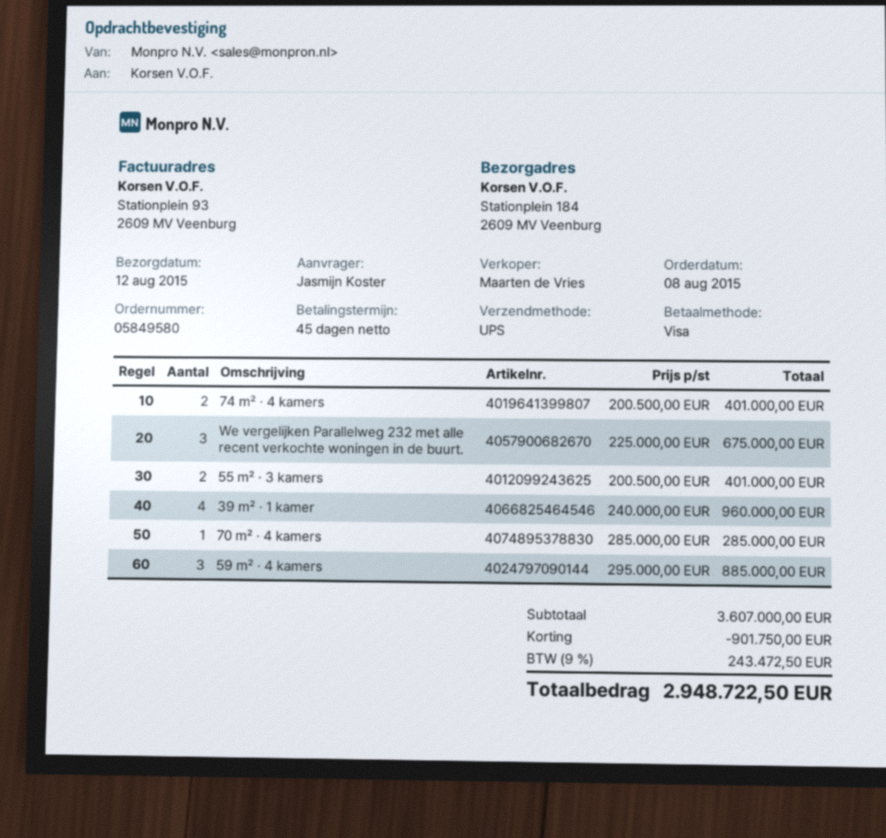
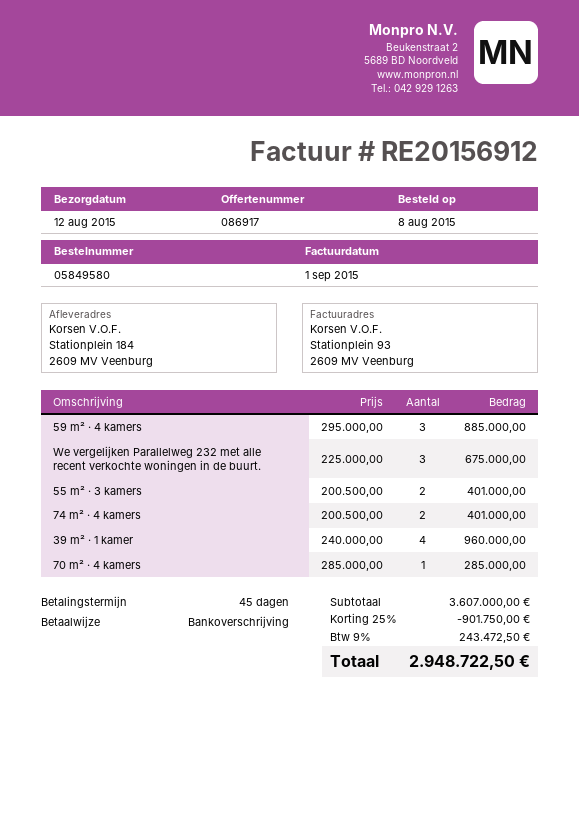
payment method: Visa -> bank transfer

